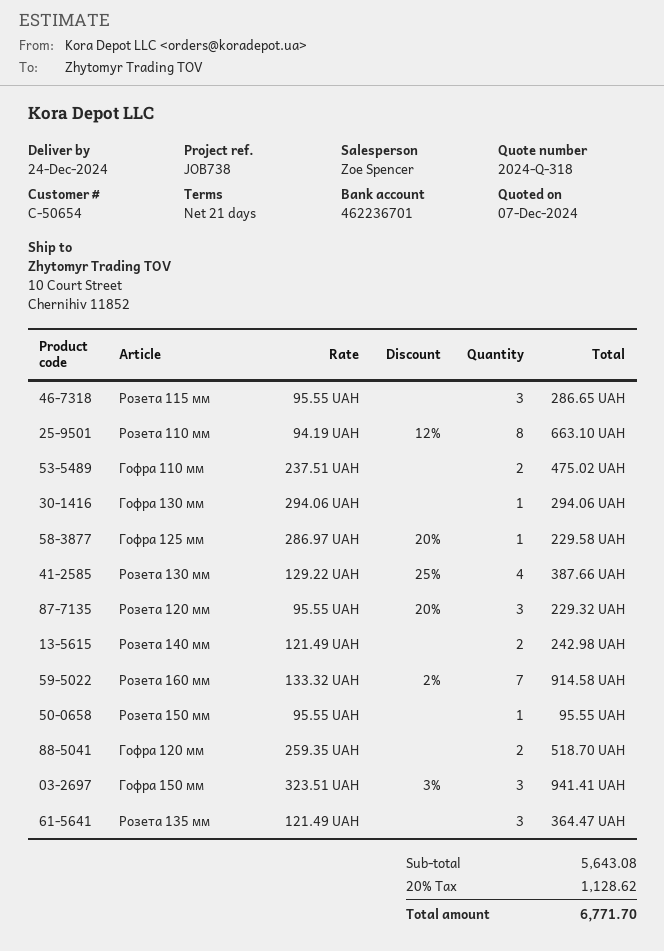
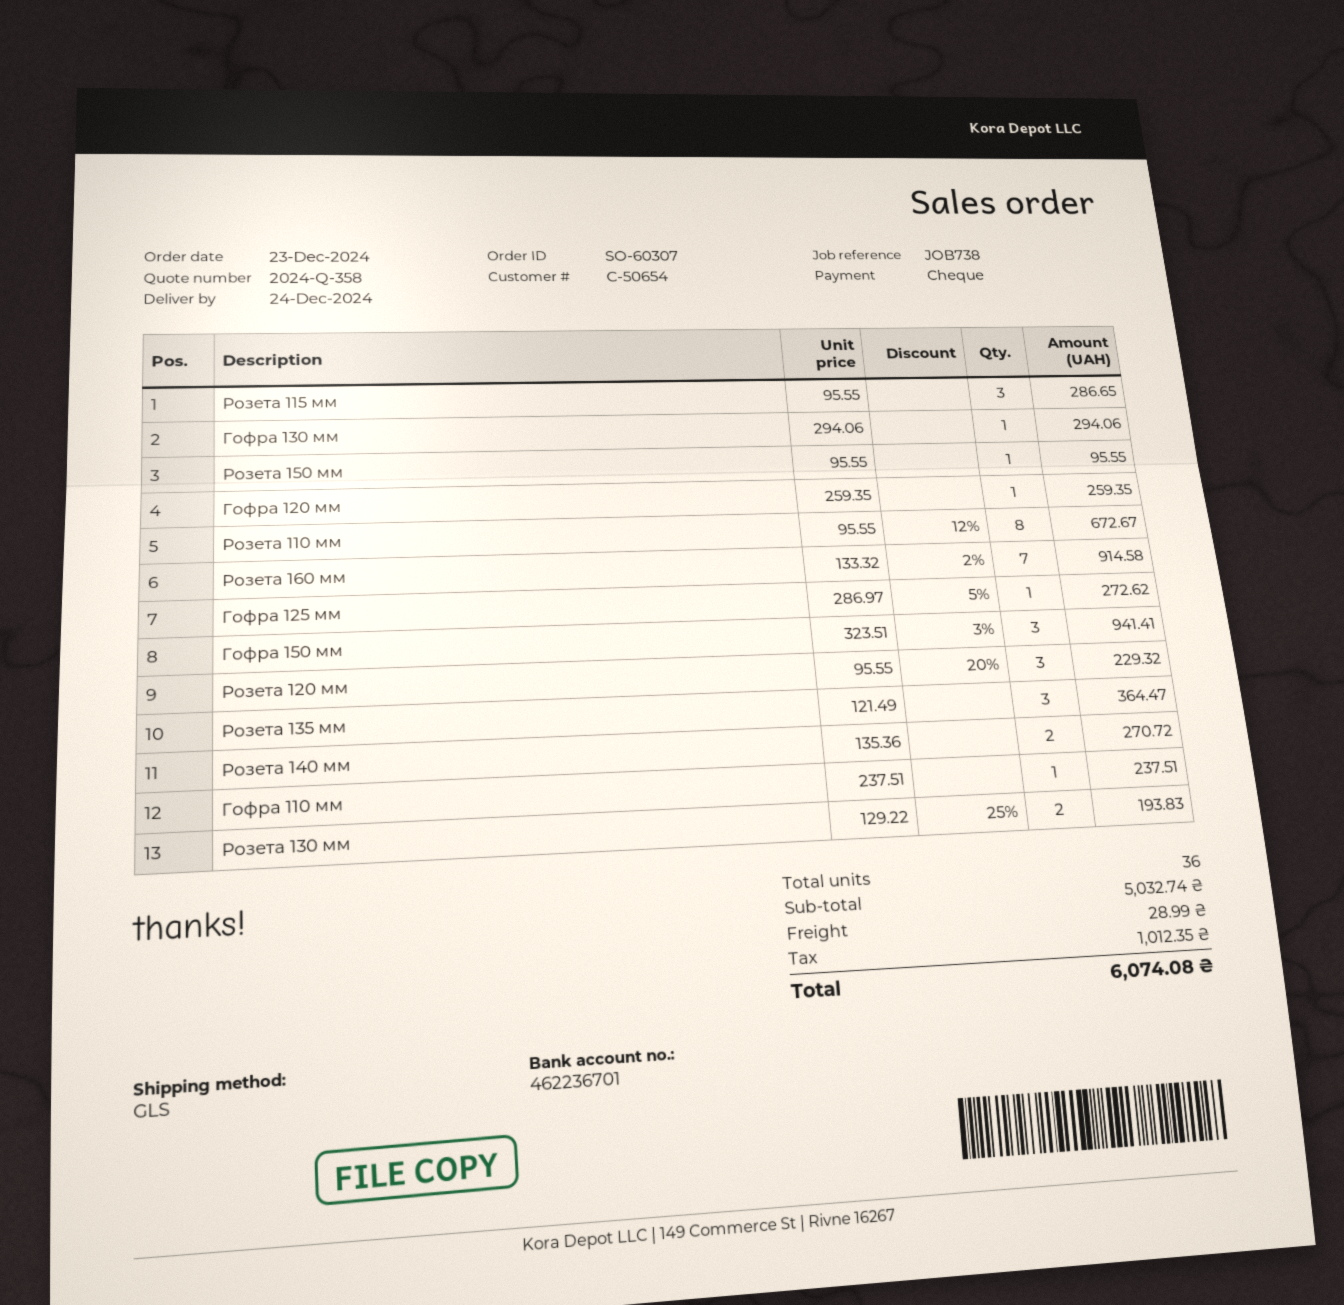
quote number: 2024-Q-318 -> 2024-Q-358
Розета 110 мм: 8 x 94.19 - 12% = 663.10 -> 8 x 95.55 - 12% = 672.67
Гофра 110 мм: 2 x 237.51 = 475.02 -> 1 x 237.51 = 237.51
Гофра 125 мм: 1 x 286.97 - 20% = 229.58 -> 1 x 286.97 - 5% = 272.62
Розета 130 мм: 4 x 129.22 - 25% = 387.66 -> 2 x 129.22 - 25% = 193.83
Розета 140 мм: 2 x 121.49 = 242.98 -> 2 x 135.36 = 270.72
Гофра 120 мм: 2 x 259.35 = 518.70 -> 1 x 259.35 = 259.35
subtotal: 5643.08 -> 5032.74
shipping: none -> 28.99
tax: 1128.62 -> 1012.35
total: 6771.70 -> 6074.08

